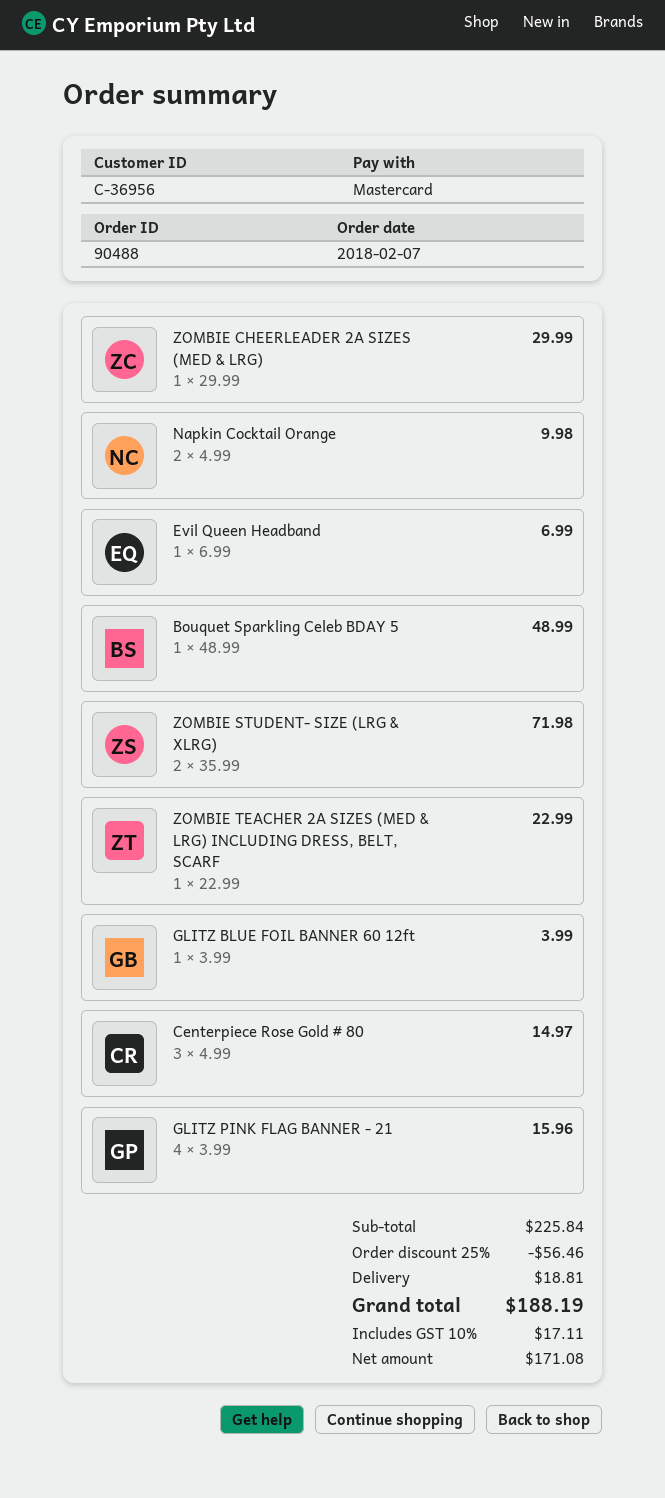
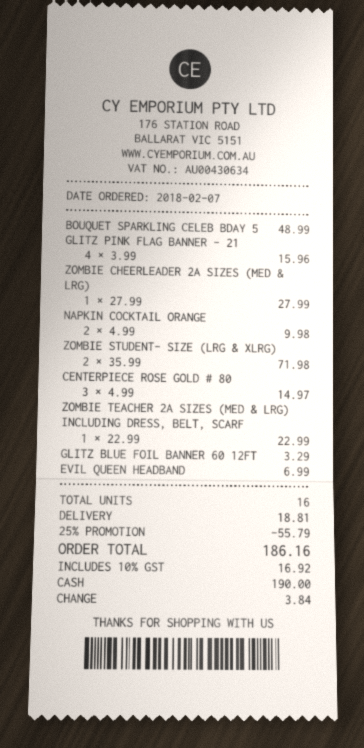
payment method: Mastercard -> cash
ZOMBIE CHEERLEADER 2A SIZES (MED & LRG): 1 x 29.99 = 29.99 -> 1 x 27.99 = 27.99
GLITZ BLUE FOIL BANNER 60 12ft: 1 x 3.99 = 3.99 -> 1 x 3.29 = 3.29
discount: 25% = 56.46 -> 25% = 55.79
tax: 10% = 17.11 -> 10% = 16.92
total: 188.19 -> 186.16

